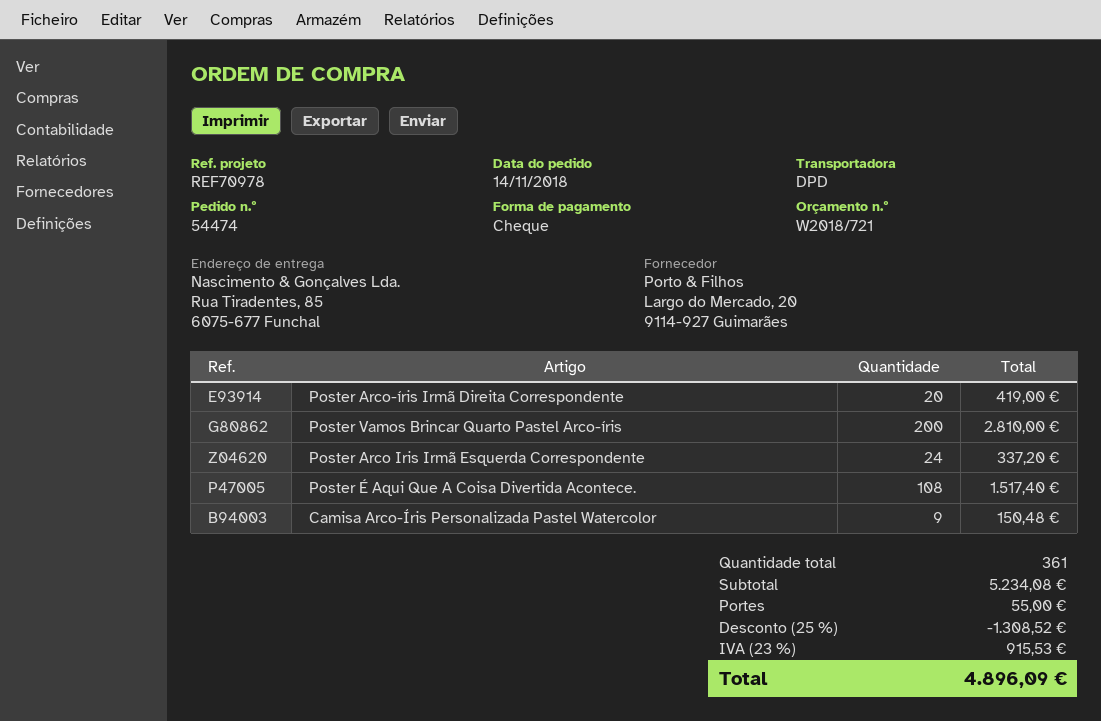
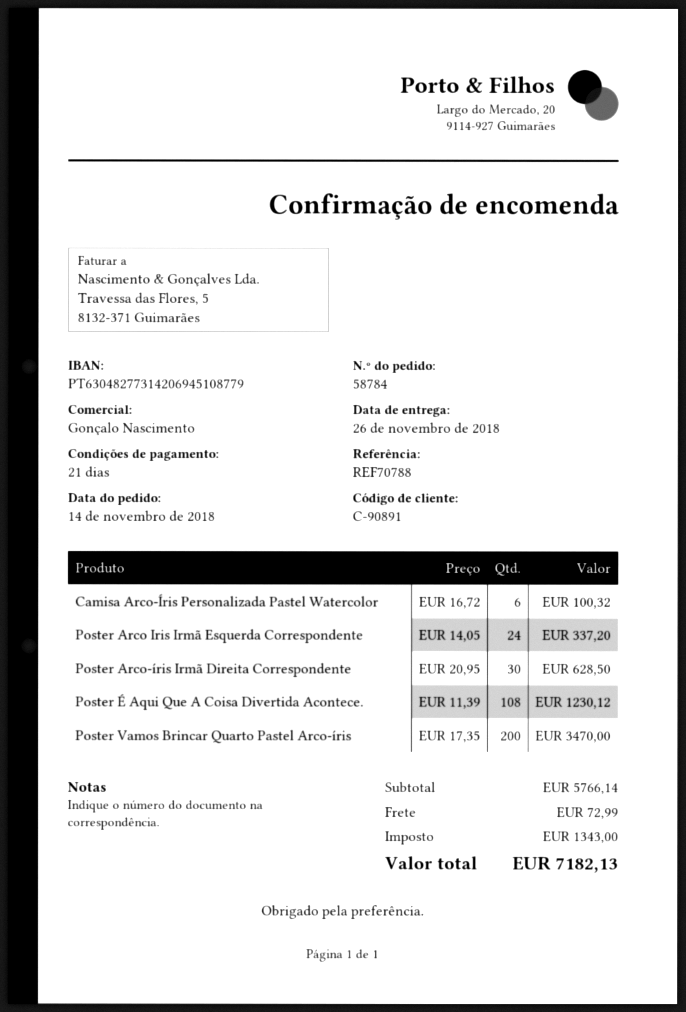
order number: 54474 -> 58784
reference: REF70978 -> REF70788
Poster Arco-íris Irmã Direita Correspondente: 20 for 419.00 -> 30 for 628.50
Poster Vamos Brincar Quarto Pastel Arco-íris: 200 for 2810.00 -> 200 for 3470.00
Poster É Aqui Que A Coisa Divertida Acontece.: 108 for 1517.40 -> 108 for 1230.12
Camisa Arco-Íris Personalizada Pastel Watercolor: 9 for 150.48 -> 6 for 100.32
subtotal: 5234.08 -> 5766.14
discount: 25% = 1308.52 -> none
shipping: 55.00 -> 72.99
tax: 915.53 -> 1343.00
total: 4896.09 -> 7182.13

